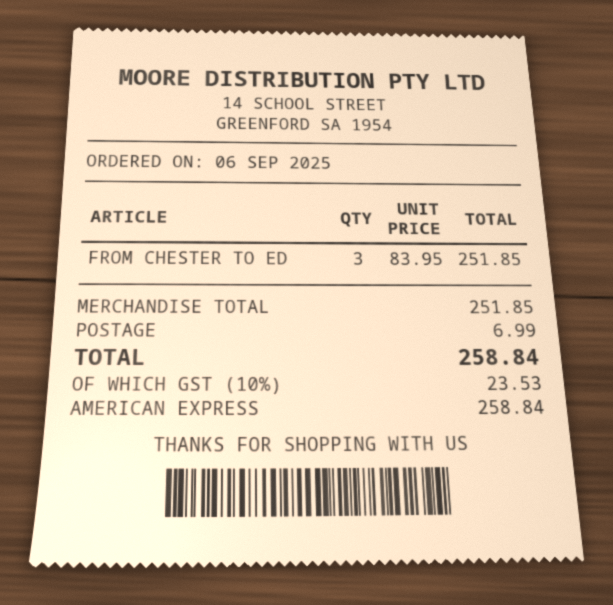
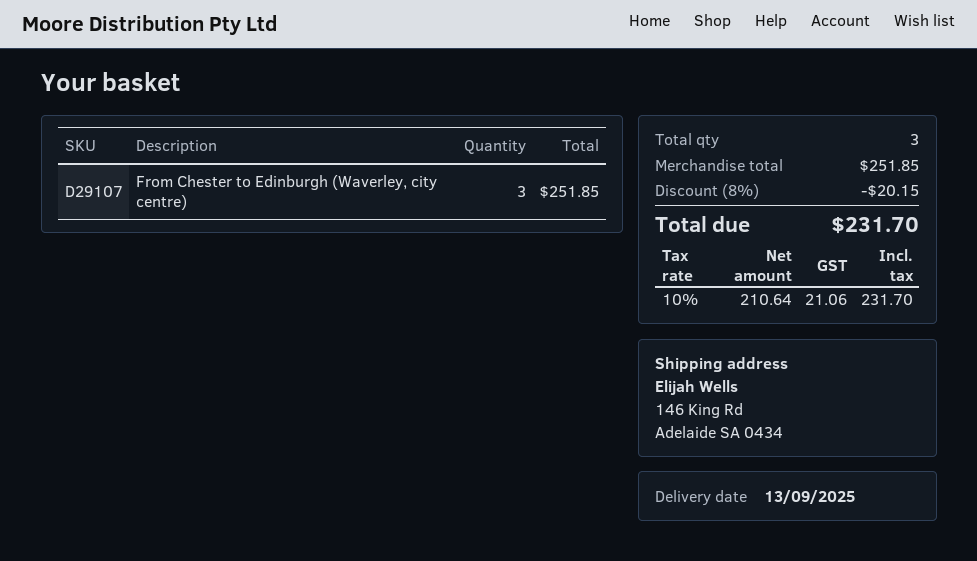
discount: none -> 8% = 20.15
shipping: 6.99 -> none
tax: 10% = 23.53 -> 10% = 21.06
total: 258.84 -> 231.70

